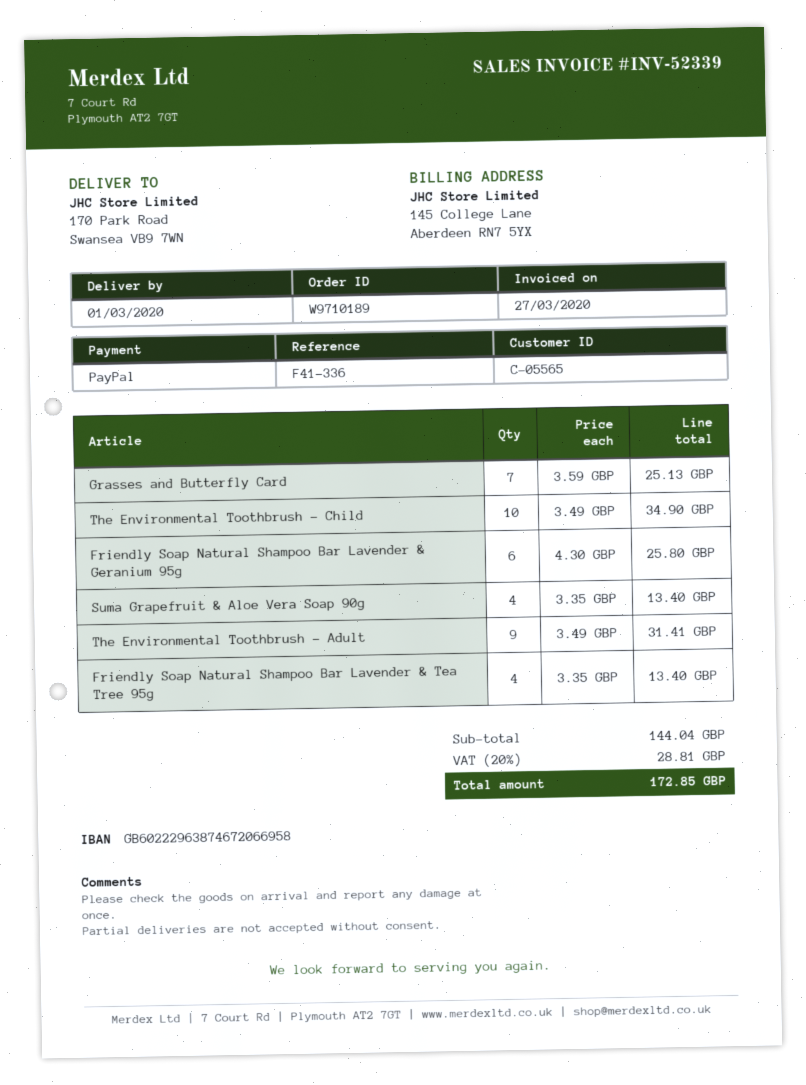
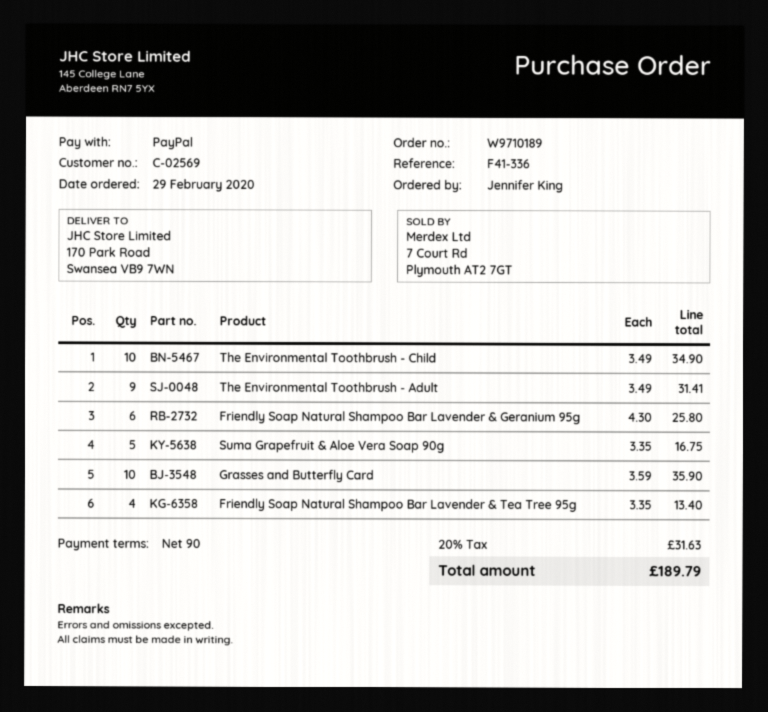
customer number: C-05565 -> C-02569
Grasses and Butterfly Card: 7 x 3.59 = 25.13 -> 10 x 3.59 = 35.90
Suma Grapefruit & Aloe Vera Soap 90g: 4 x 3.35 = 13.40 -> 5 x 3.35 = 16.75
tax: 20% = 28.81 -> 20% = 31.63
total: 172.85 -> 189.79

